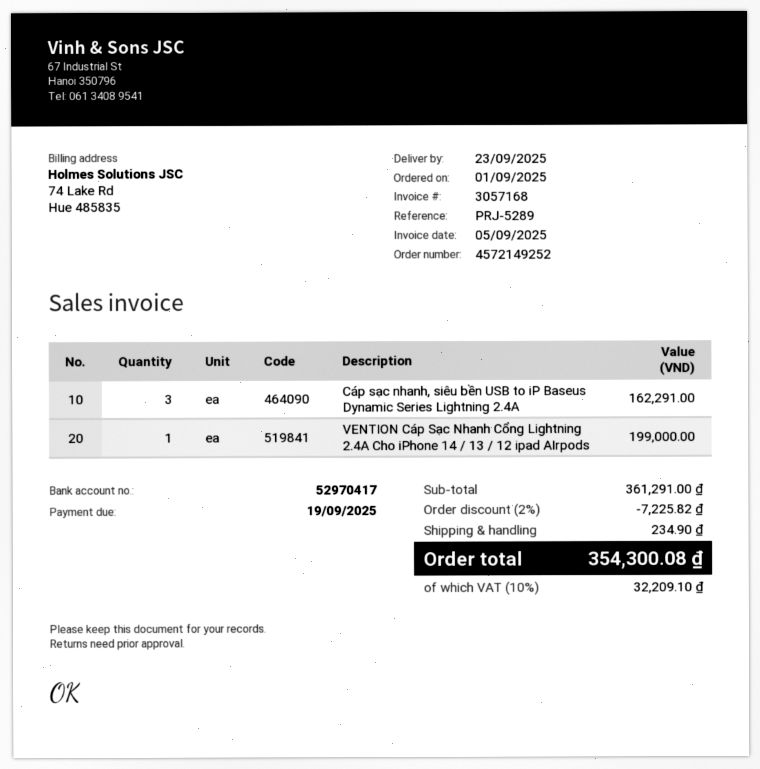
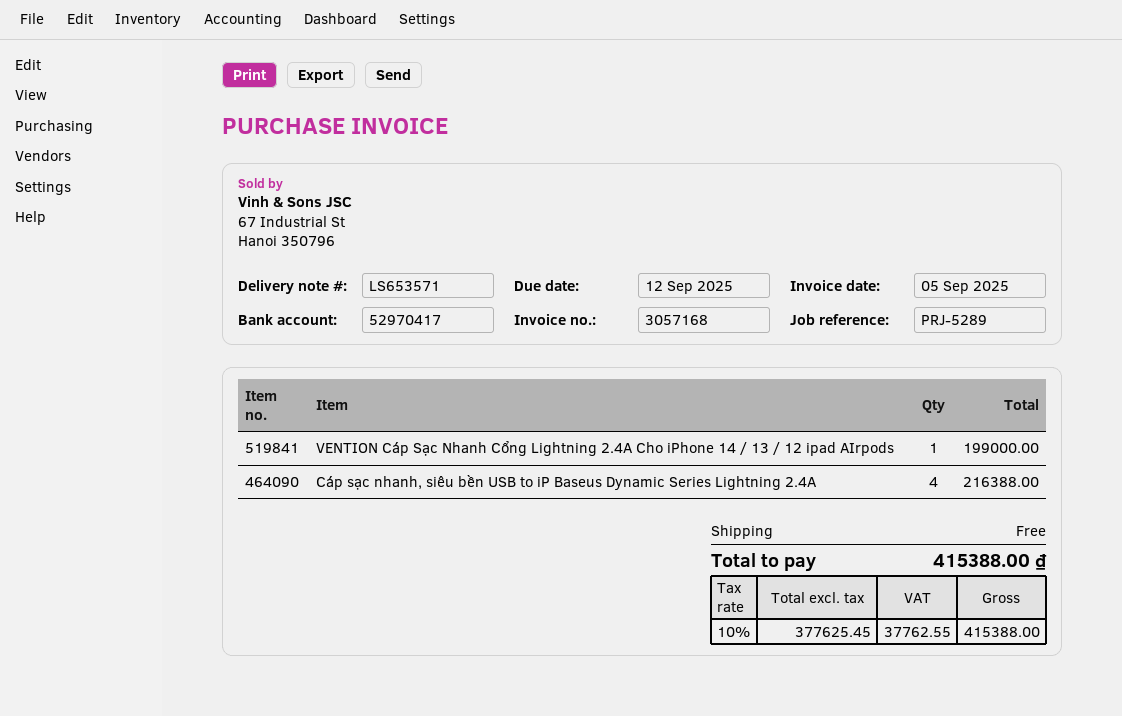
due date: 2025-09-19 -> 2025-09-12
Cáp sạc nhanh, siêu bền USB to iP Baseus Dynamic Series Lightning 2.4A: 3 for 162291.00 -> 4 for 216388.00
discount: 2% = 7225.82 -> none
shipping: 234.90 -> 0.00
tax: 10% = 32209.10 -> 10% = 37762.55
total: 354300.08 -> 415388.00

